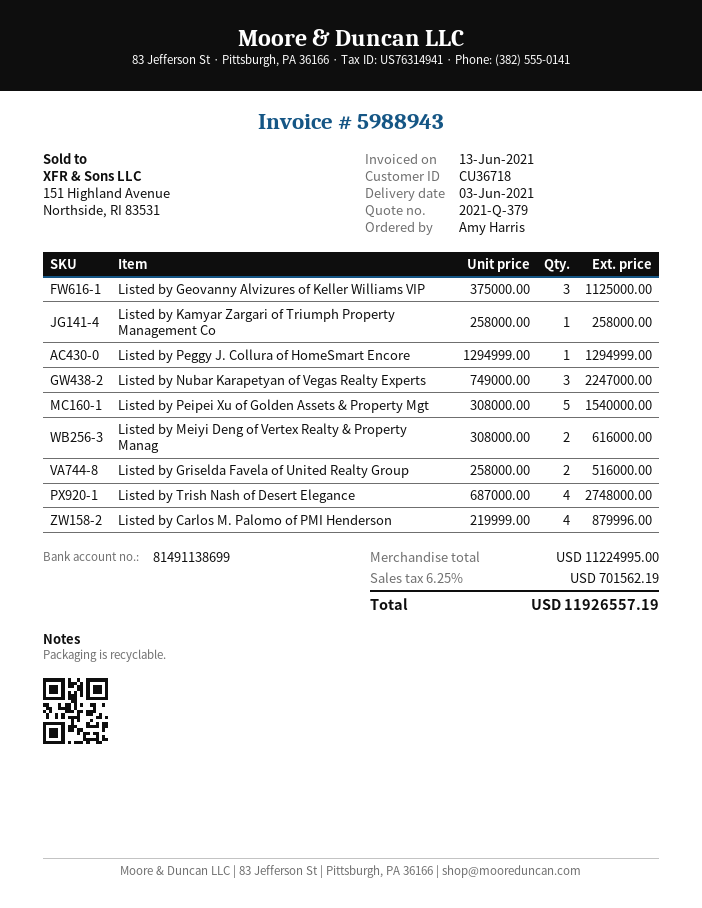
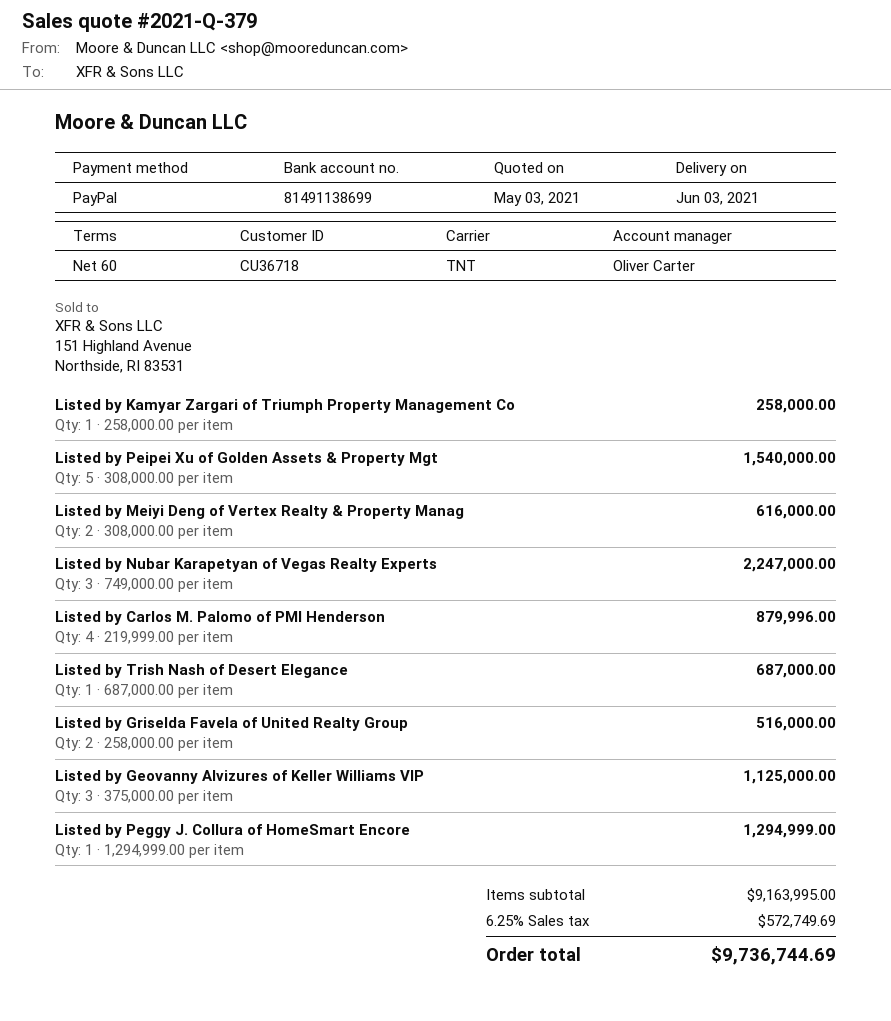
Listed by Trish Nash of Desert Elegance: 4 x 687000.00 = 2748000.00 -> 1 x 687000.00 = 687000.00
subtotal: 11224995.00 -> 9163995.00
tax: 6.25% = 701562.19 -> 6.25% = 572749.69
total: 11926557.19 -> 9736744.69

